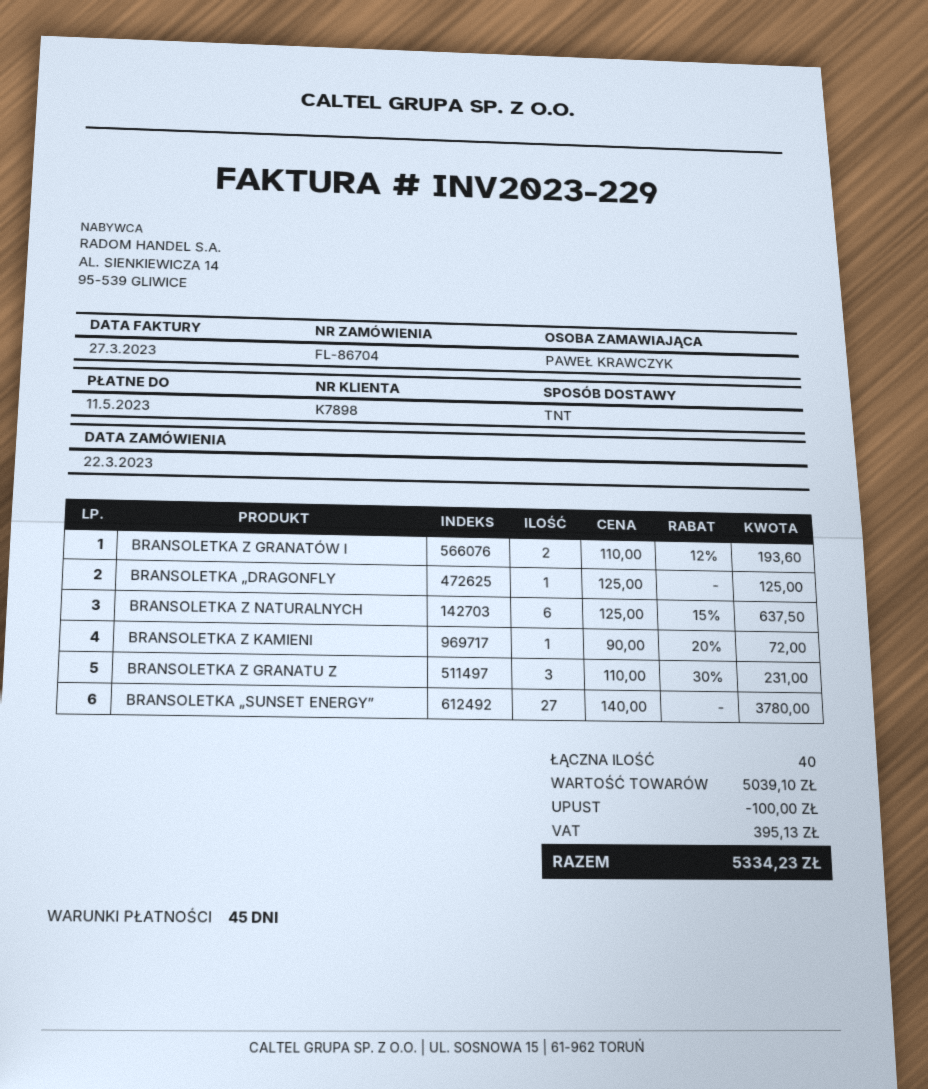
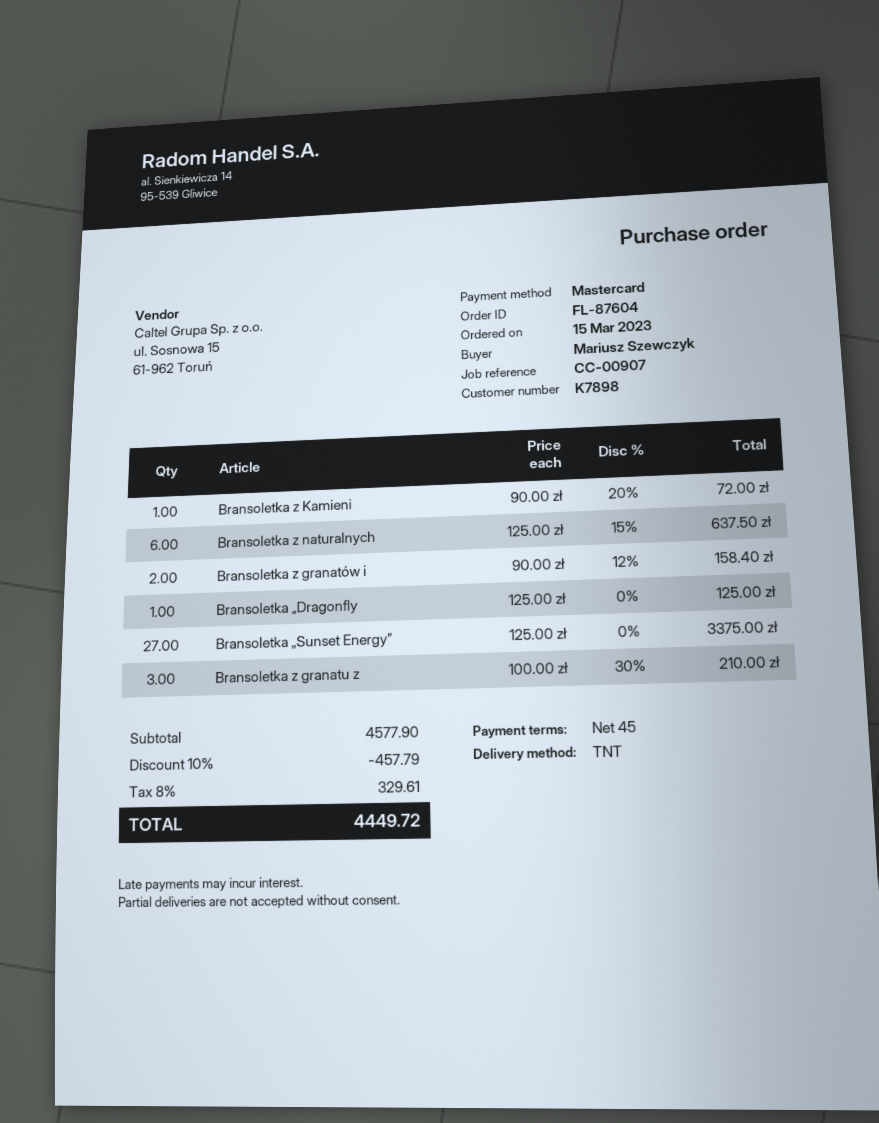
order number: FL-86704 -> FL-87604
order date: 2023-03-22 -> 2023-03-15
ordered by: PAWEŁ KRAWCZYK -> Mariusz Szewczyk
BRANSOLETKA Z GRANATÓW I: 2 x 110.00 - 12% = 193.60 -> 2 x 90.00 - 12% = 158.40
BRANSOLETKA Z GRANATU Z: 3 x 110.00 - 30% = 231.00 -> 3 x 100.00 - 30% = 210.00
BRANSOLETKA „SUNSET ENERGY”: 27 x 140.00 = 3780.00 -> 27 x 125.00 = 3375.00
subtotal: 5039.10 -> 4577.90
discount: 100.00 -> 457.79
tax: 395.13 -> 329.61
total: 5334.23 -> 4449.72

